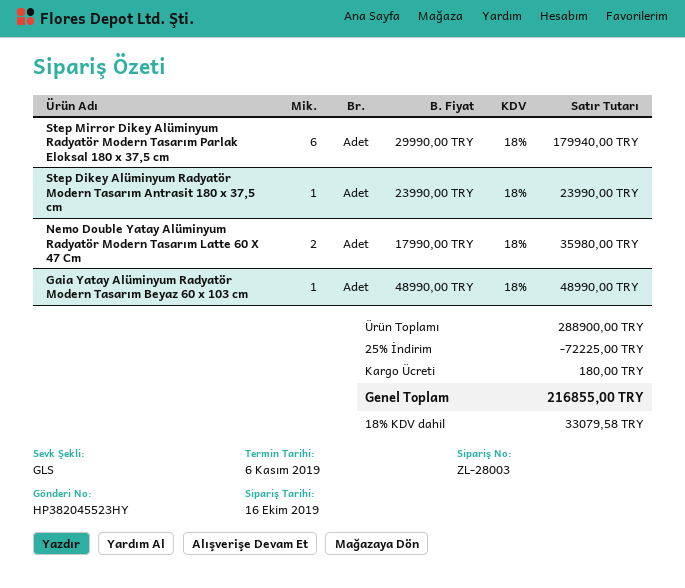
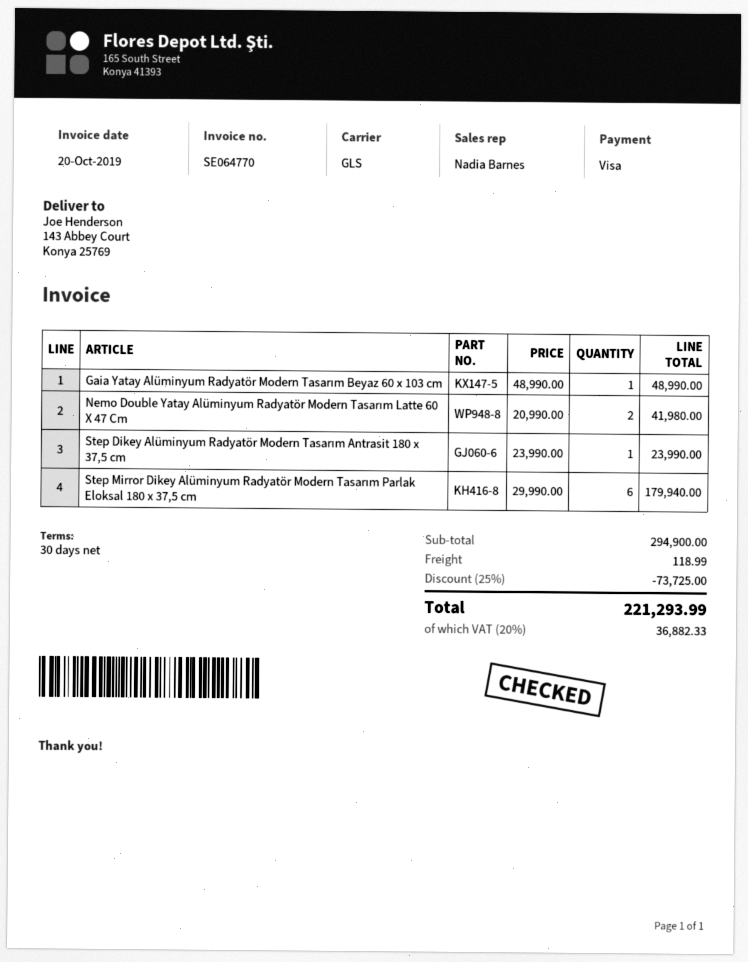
Nemo Double Yatay Alüminyum Radyatör Modern Tasarım Latte 60 X 47 Cm: 2 x 17990.00 = 35980.00 -> 2 x 20990.00 = 41980.00
subtotal: 288900.00 -> 294900.00
discount: 25% = 72225.00 -> 25% = 73725.00
shipping: 180.00 -> 118.99
tax: 18% = 33079.58 -> 20% = 36882.33
total: 216855.00 -> 221293.99

